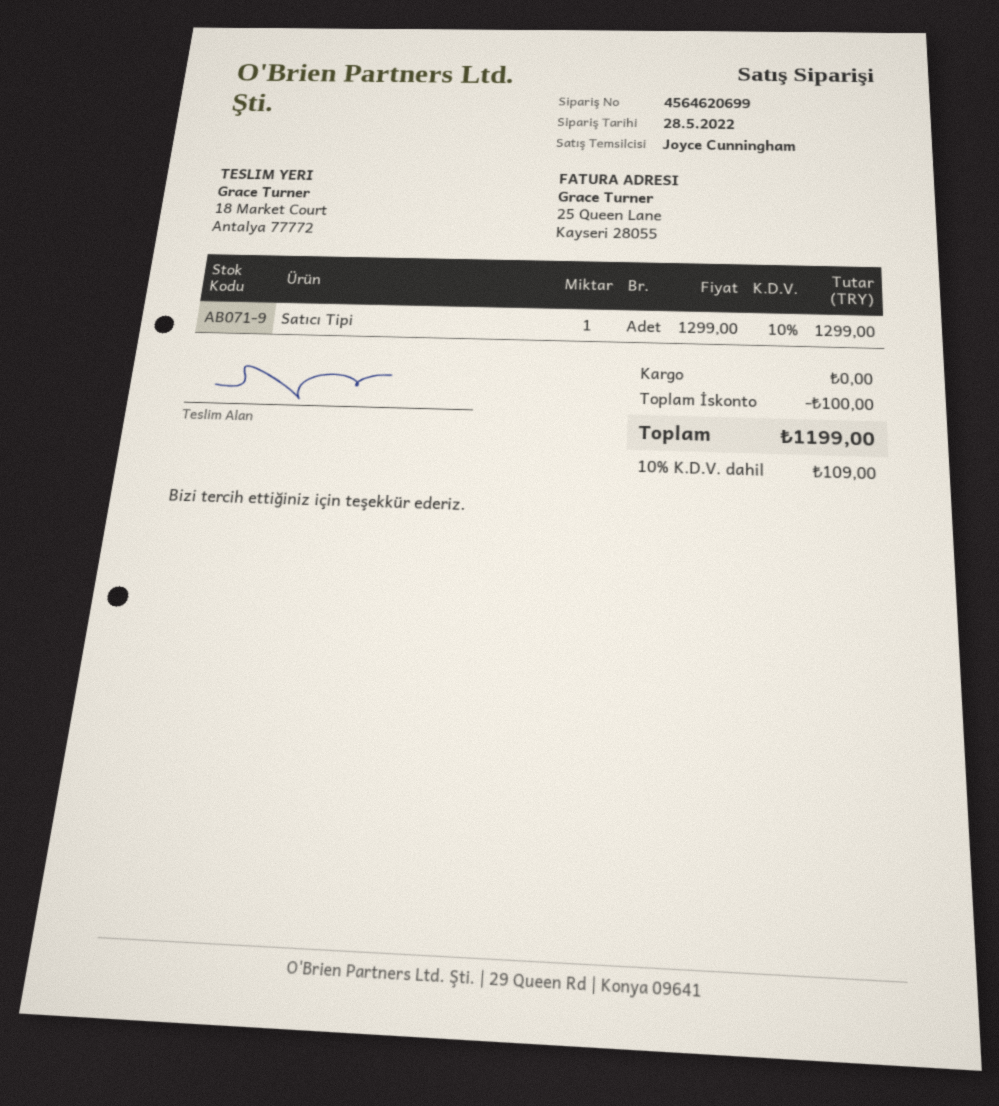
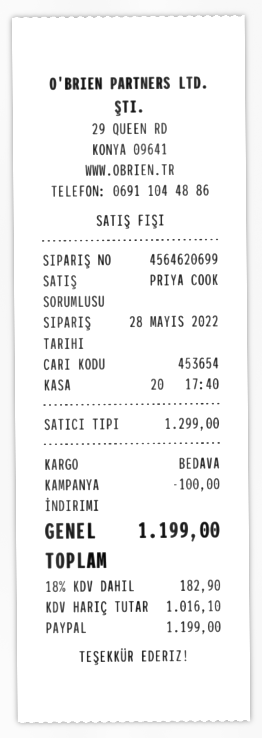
sales rep: Joyce Cunningham -> PRIYA COOK
tax: 10% = 109.00 -> 18% = 182.90

